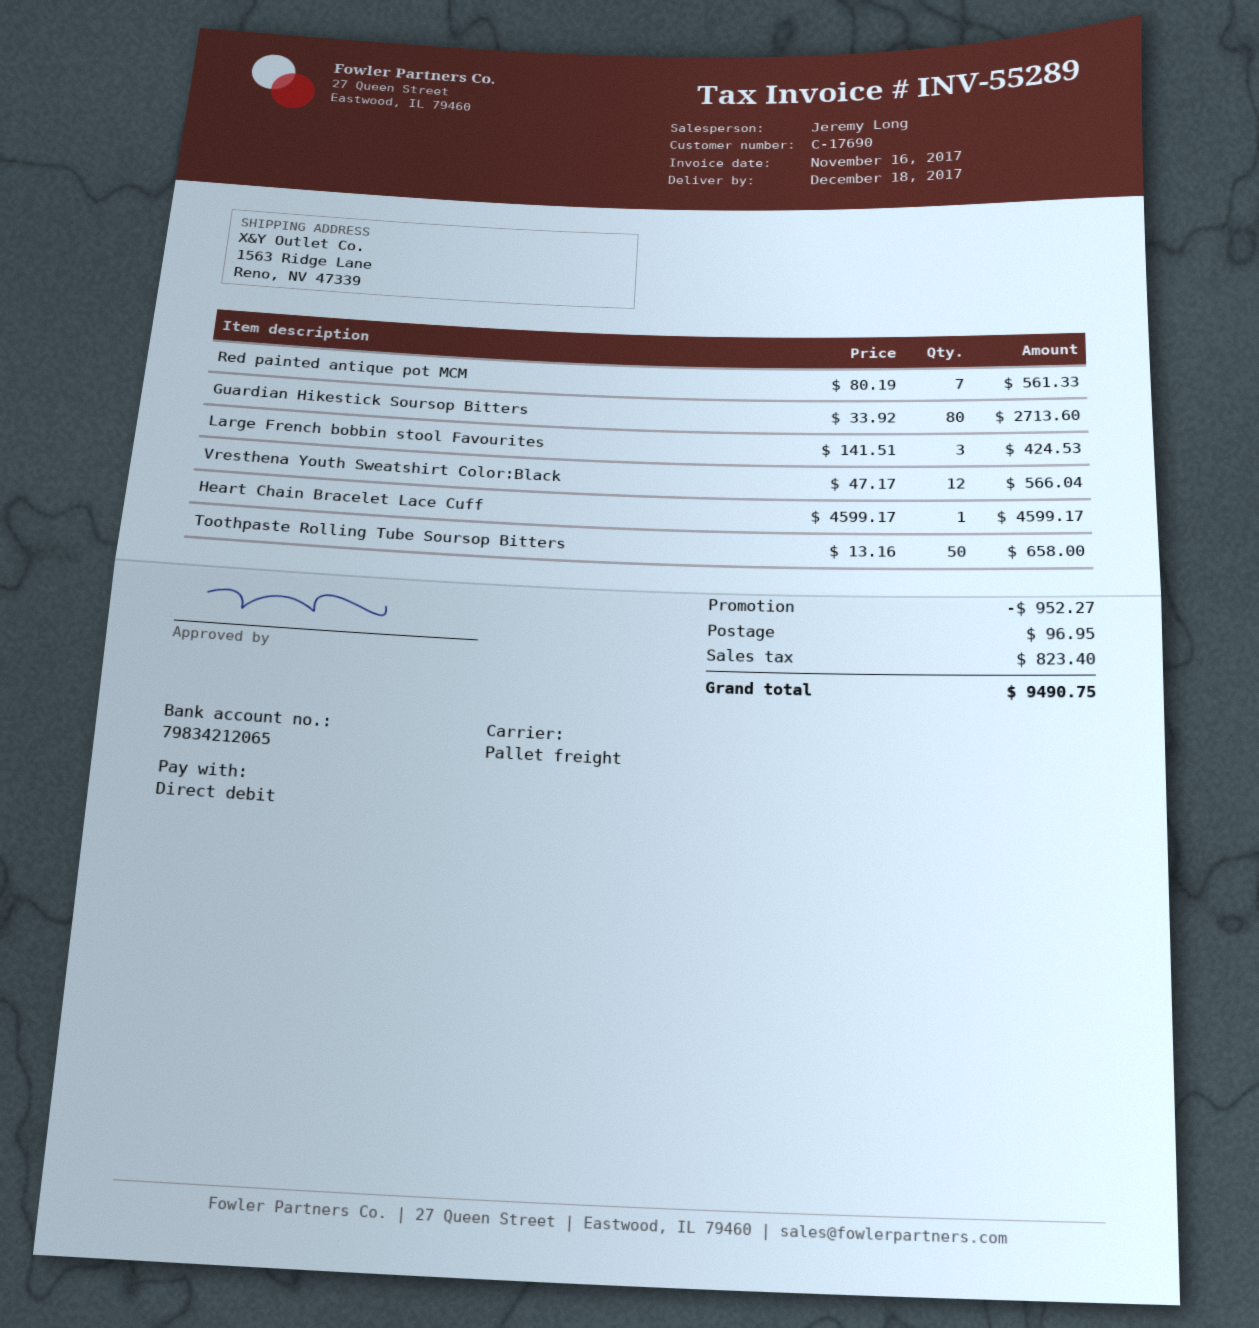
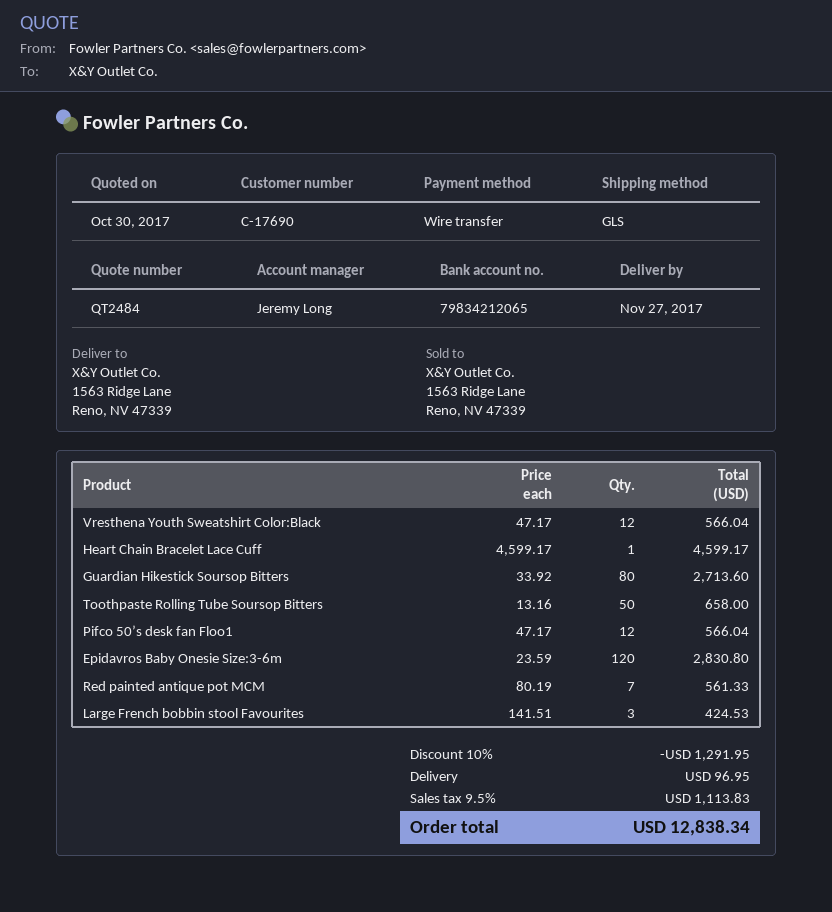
delivery date: 2017-12-18 -> 2017-11-27
payment method: direct debit -> bank transfer
shipping method: pallet freight -> GLS
Pifco 50’s desk fan Floo1: none -> 12 x 47.17 = 566.04
Epidavros Baby Onesie Size:3-6m: none -> 120 x 23.59 = 2830.80
discount: 952.27 -> 1291.95
tax: 823.40 -> 1113.83
total: 9490.75 -> 12838.34

